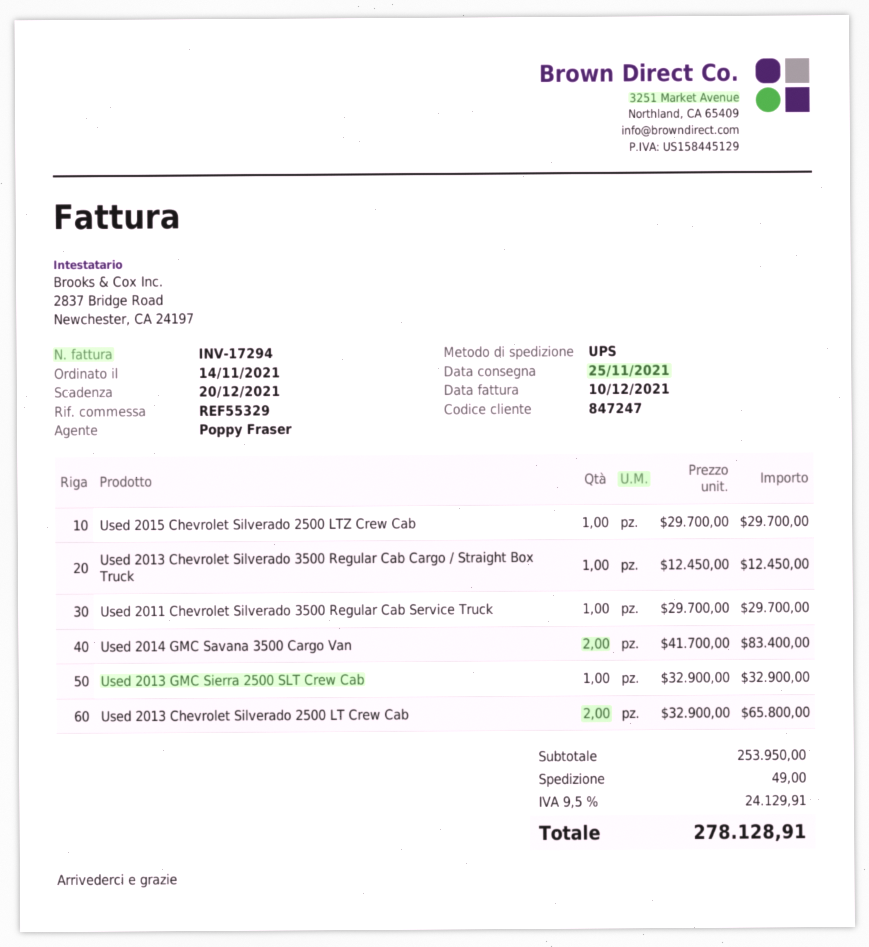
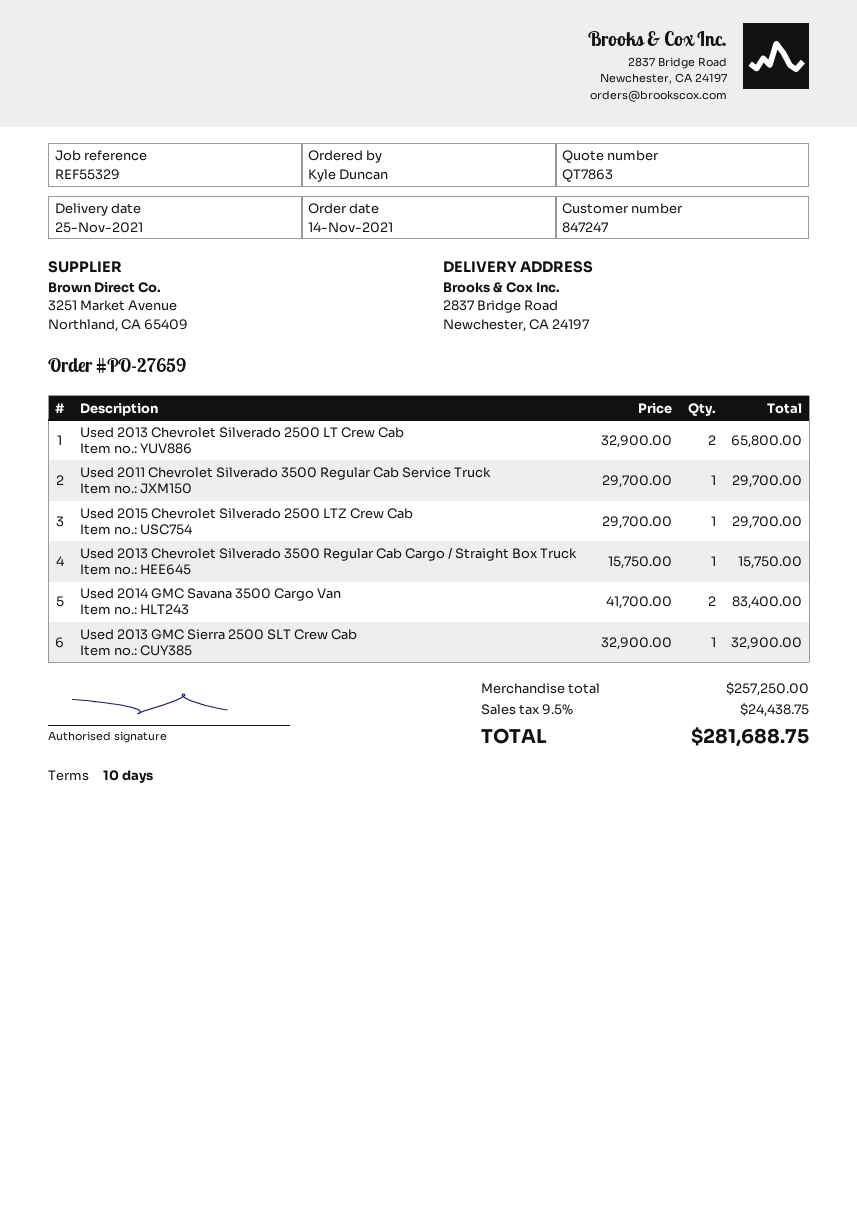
Used 2013 Chevrolet Silverado 3500 Regular Cab Cargo / Straight Box Truck: 1 x 12450.00 = 12450.00 -> 1 x 15750.00 = 15750.00
subtotal: 253950.00 -> 257250.00
shipping: 49.00 -> none
tax: 9.5% = 24129.91 -> 9.5% = 24438.75
total: 278128.91 -> 281688.75

